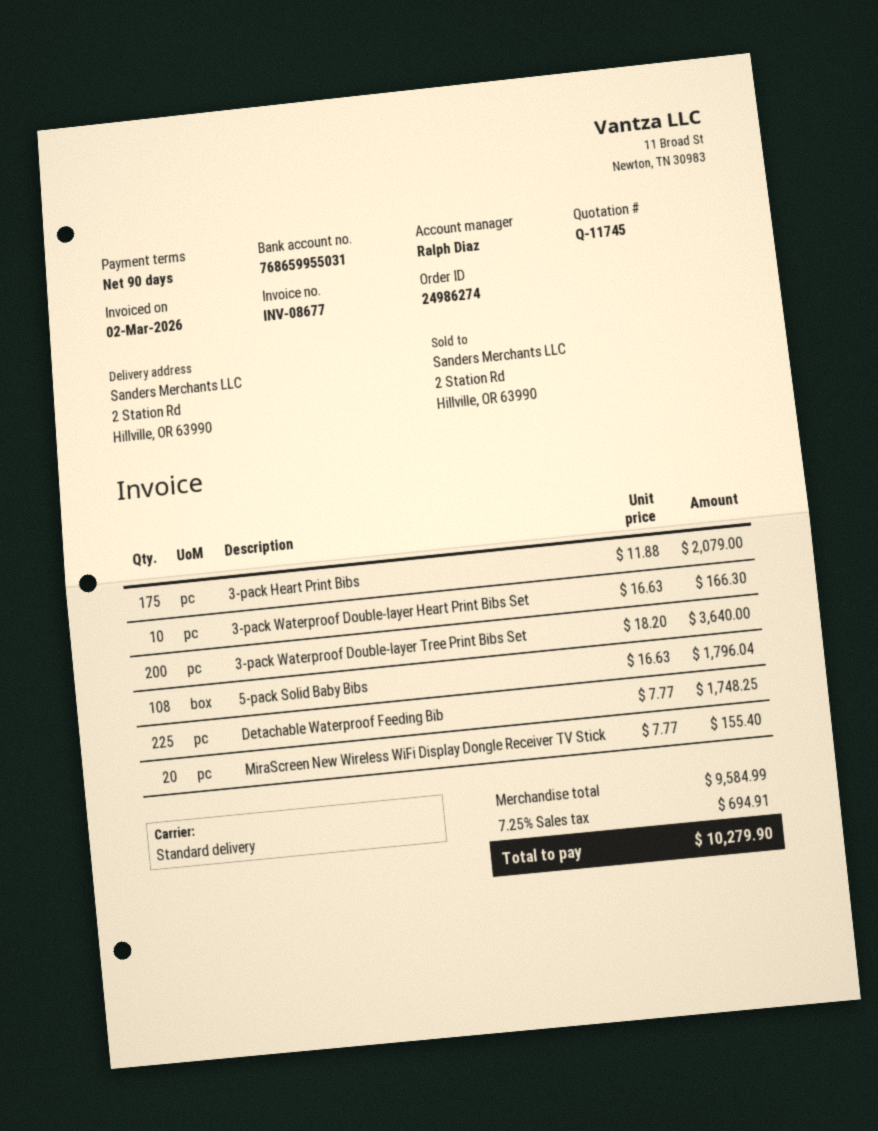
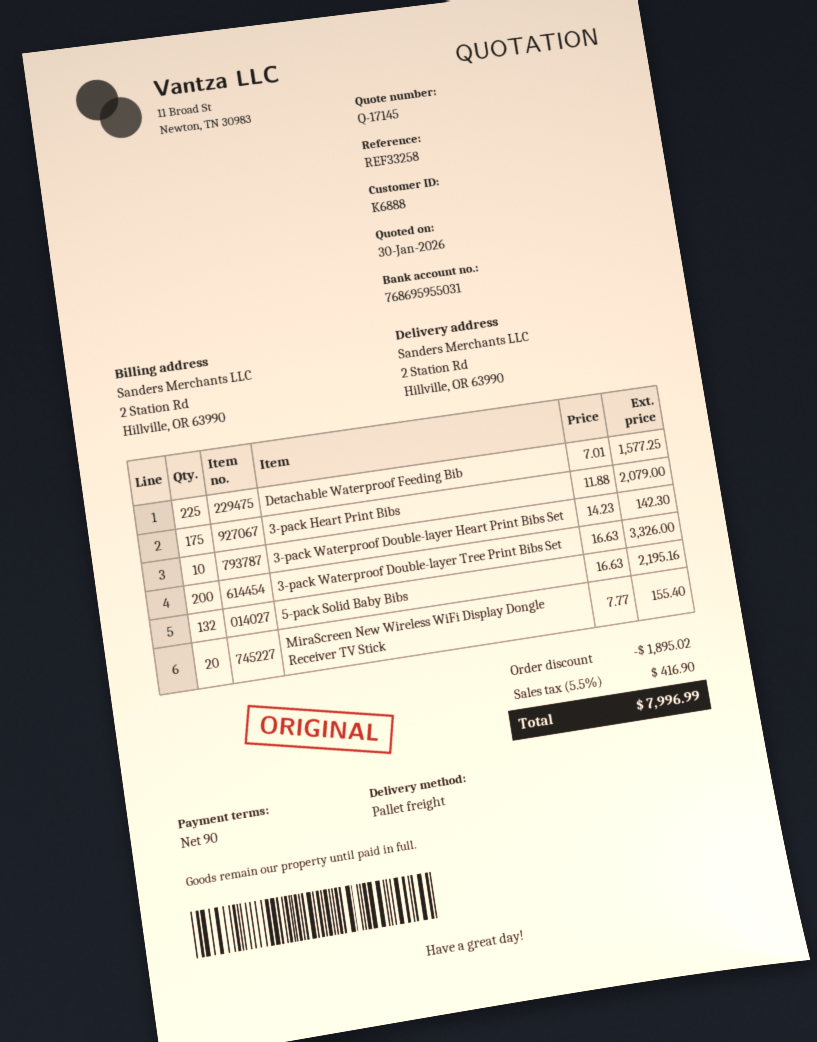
quote number: Q-11745 -> Q-17145
bank account: 768659955031 -> 768695955031
shipping method: standard -> pallet freight
3-pack Waterproof Double-layer Heart Print Bibs Set: 10 x 16.63 = 166.30 -> 10 x 14.23 = 142.30
3-pack Waterproof Double-layer Tree Print Bibs Set: 200 x 18.20 = 3640.00 -> 200 x 16.63 = 3326.00
5-pack Solid Baby Bibs: 108 x 16.63 = 1796.04 -> 132 x 16.63 = 2195.16
Detachable Waterproof Feeding Bib: 225 x 7.77 = 1748.25 -> 225 x 7.01 = 1577.25
discount: none -> 1895.02
tax: 7.25% = 694.91 -> 5.5% = 416.90
total: 10279.90 -> 7996.99

